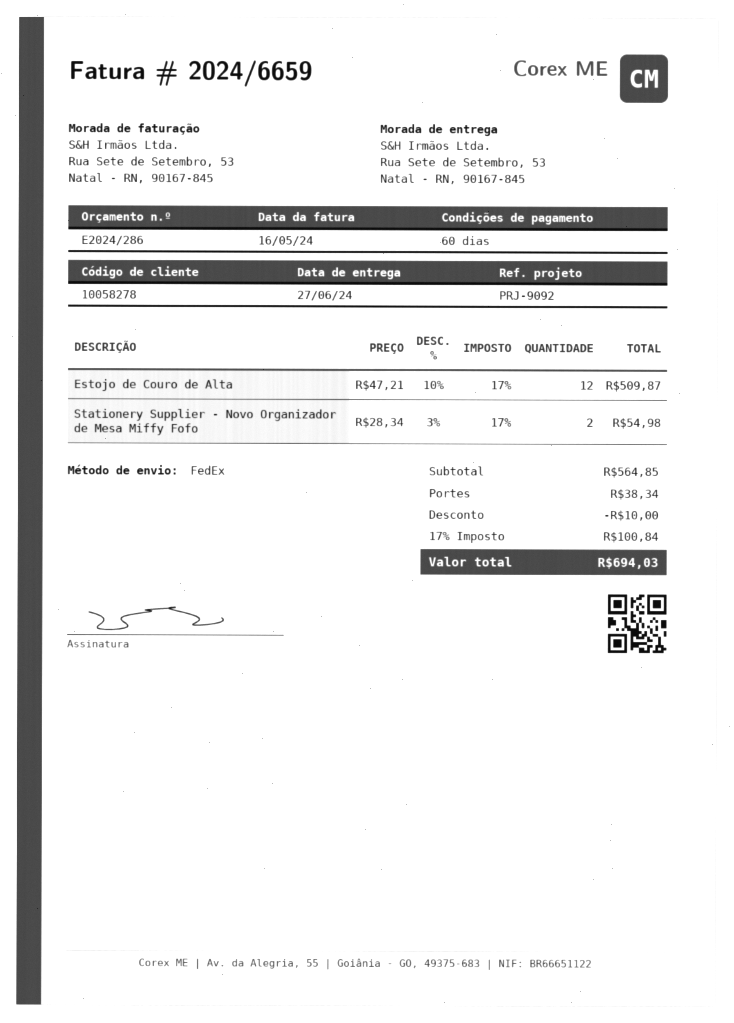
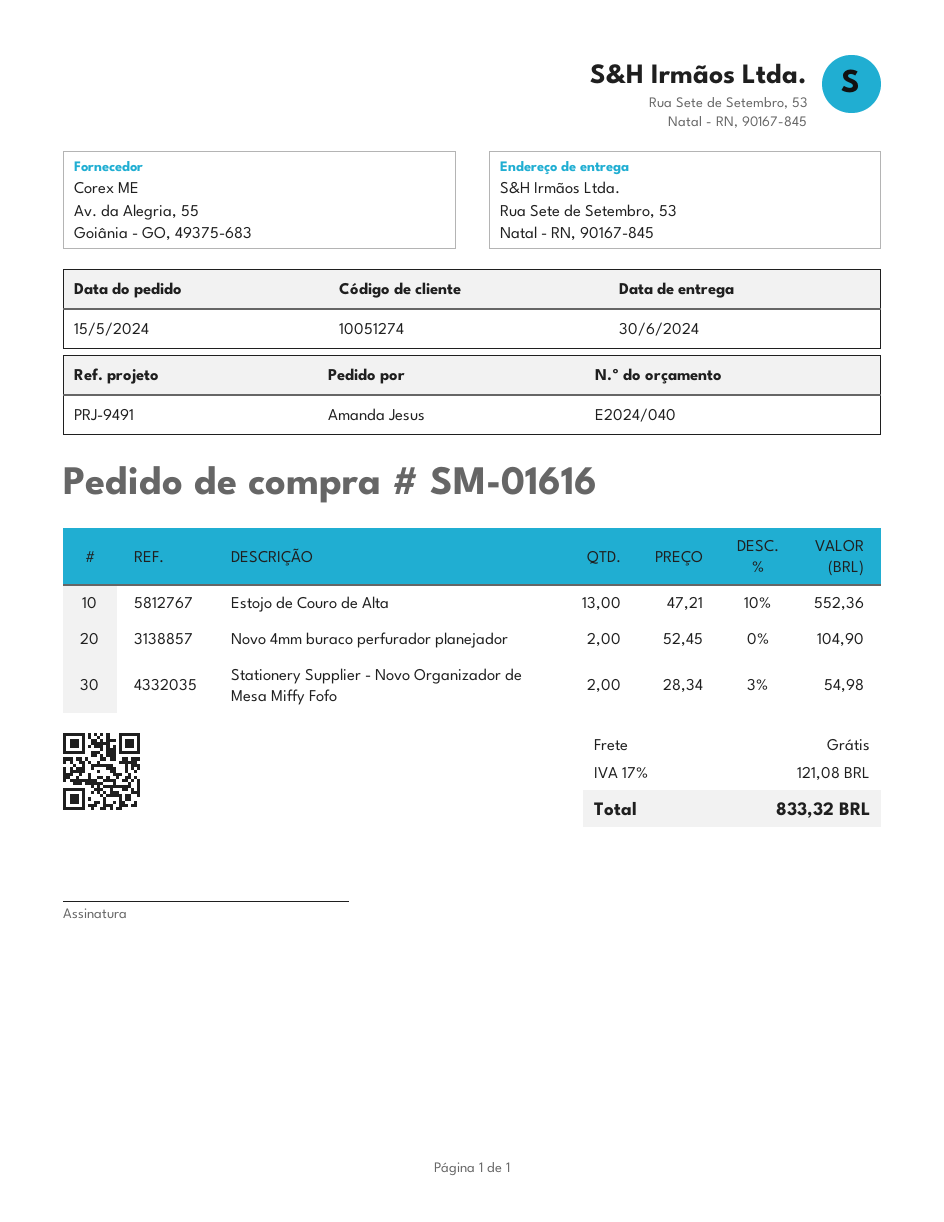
quote number: E2024/286 -> E2024/040
delivery date: 2024-06-27 -> 2024-06-30
customer number: 10058278 -> 10051274
reference: PRJ-9092 -> PRJ-9491
Estojo de Couro de Alta: 12 x 47.21 - 10% = 509.87 -> 13 x 47.21 - 10% = 552.36
Novo 4mm buraco perfurador planejador: none -> 2 x 52.45 = 104.90
discount: 10.00 -> none
shipping: 38.34 -> 0.00
tax: 17% = 100.84 -> 17% = 121.08
total: 694.03 -> 833.32

